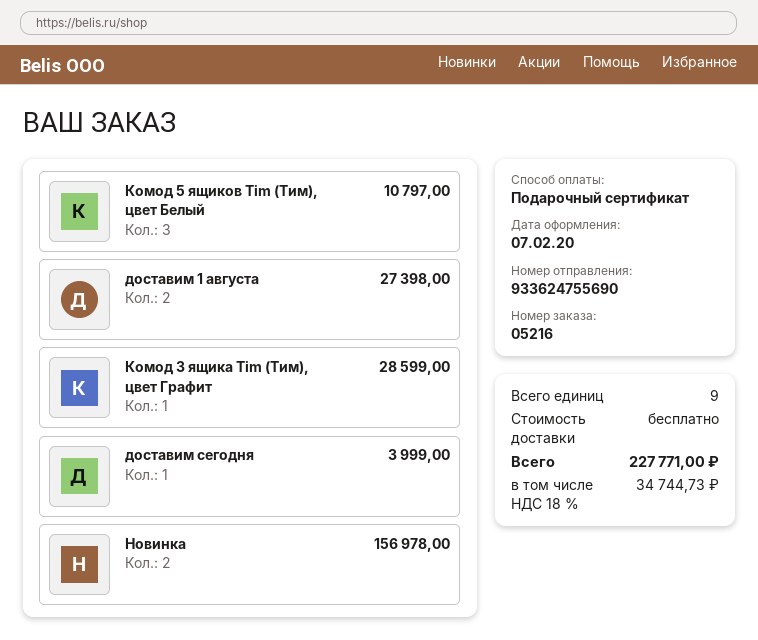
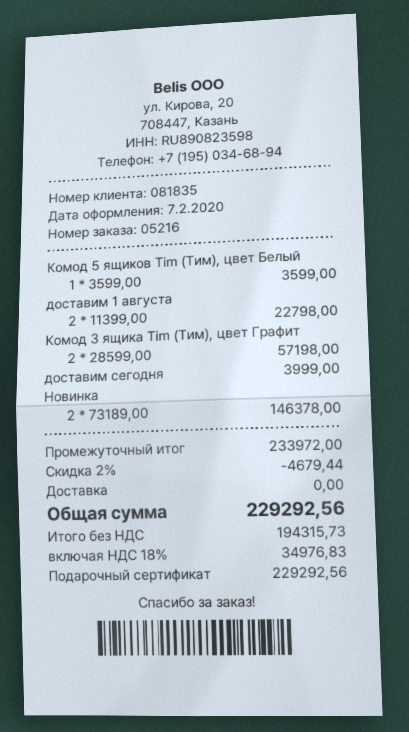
Комод 5 ящиков Tim (Тим), цвет Белый: 3 for 10797.00 -> 1 for 3599.00
доставим 1 августа: 2 for 27398.00 -> 2 for 22798.00
Комод 3 ящика Tim (Тим), цвет Графит: 1 for 28599.00 -> 2 for 57198.00
Новинка: 2 for 156978.00 -> 2 for 146378.00
discount: none -> 2% = 4679.44
tax: 18% = 34744.73 -> 18% = 34976.83
total: 227771.00 -> 229292.56

